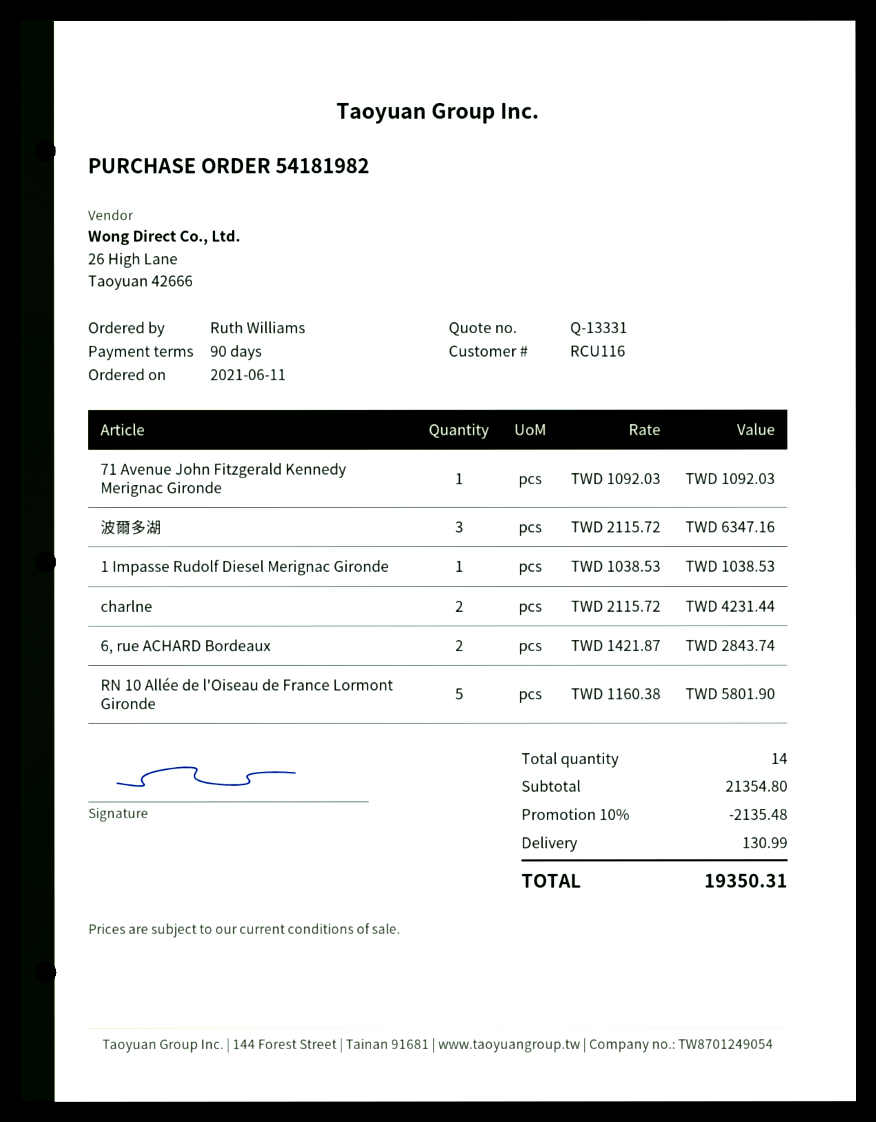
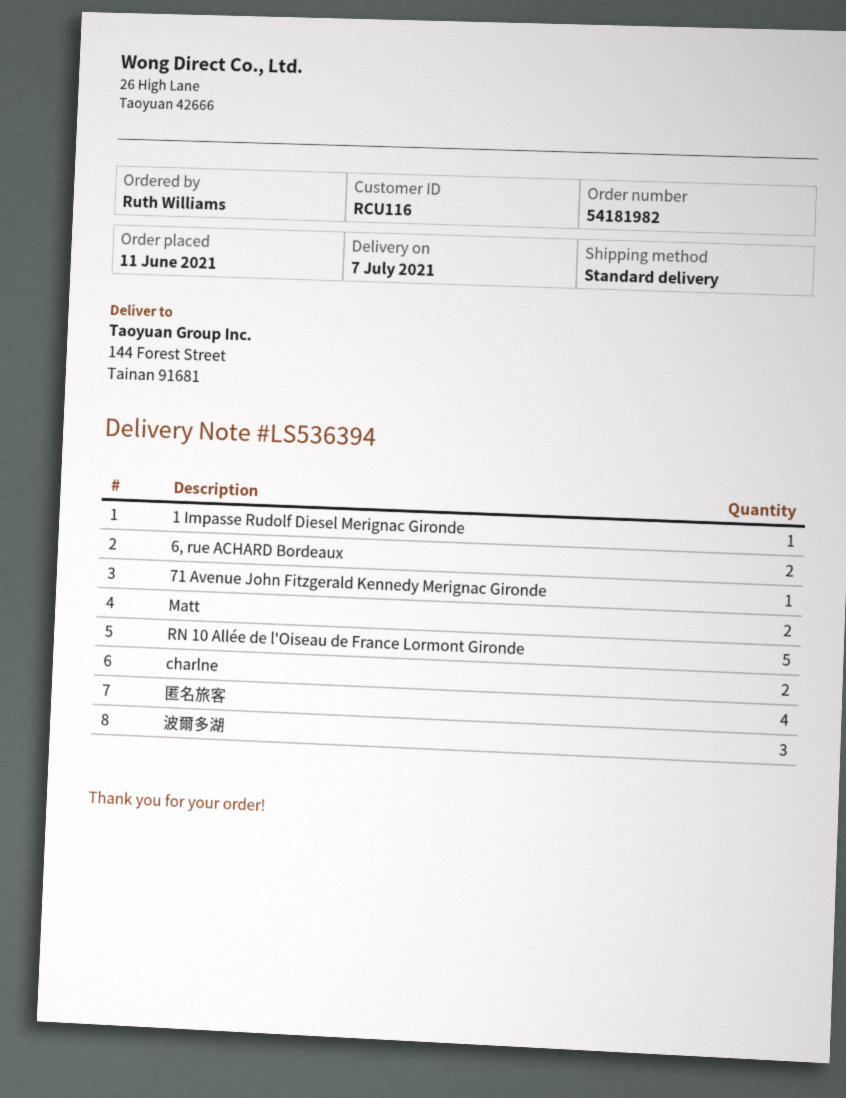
Matt: none -> 2
匿名旅客: none -> 4

